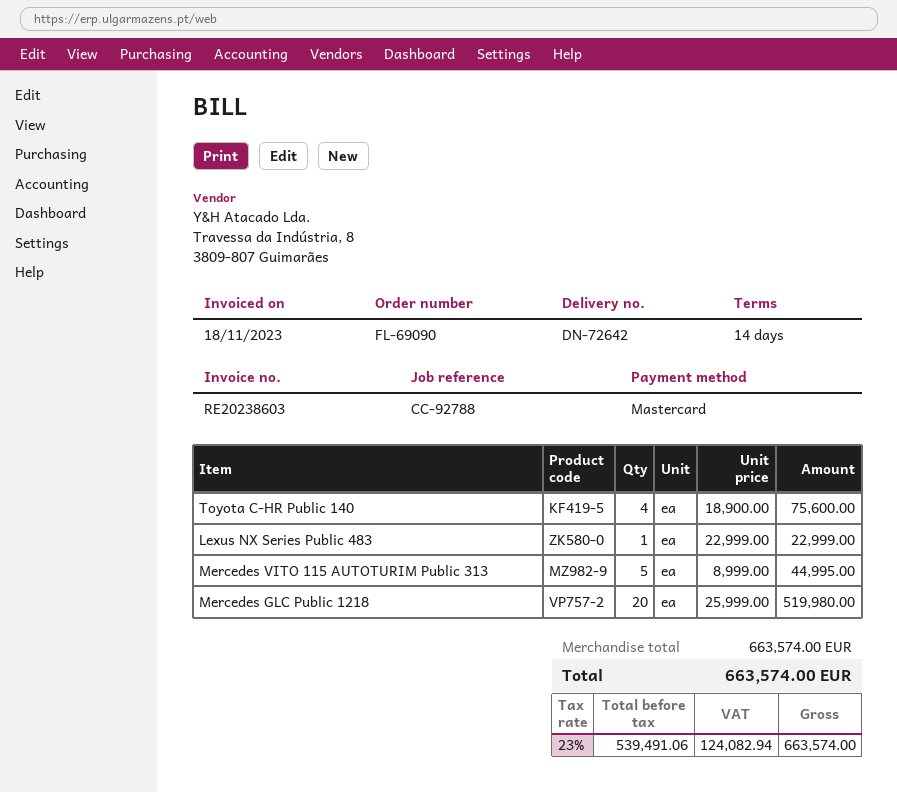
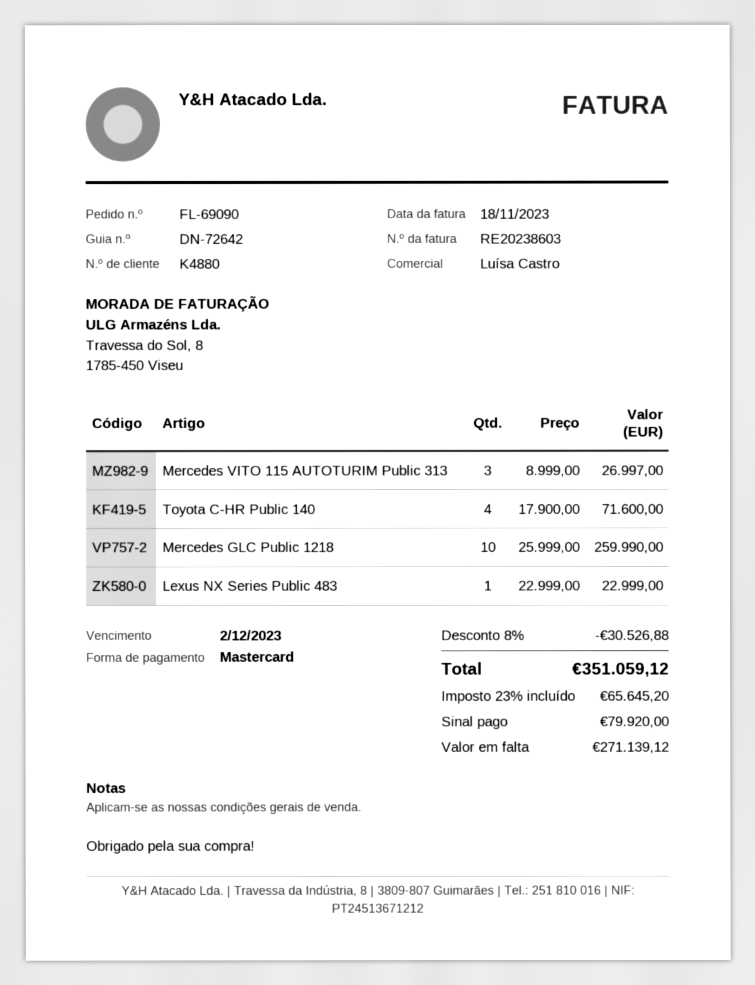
Toyota C-HR Public 140: 4 x 18900.00 = 75600.00 -> 4 x 17900.00 = 71600.00
Mercedes VITO 115 AUTOTURIM Public 313: 5 x 8999.00 = 44995.00 -> 3 x 8999.00 = 26997.00
Mercedes GLC Public 1218: 20 x 25999.00 = 519980.00 -> 10 x 25999.00 = 259990.00
discount: none -> 8% = 30526.88
tax: 23% = 124082.94 -> 23% = 65645.20
total: 663574.00 -> 351059.12

